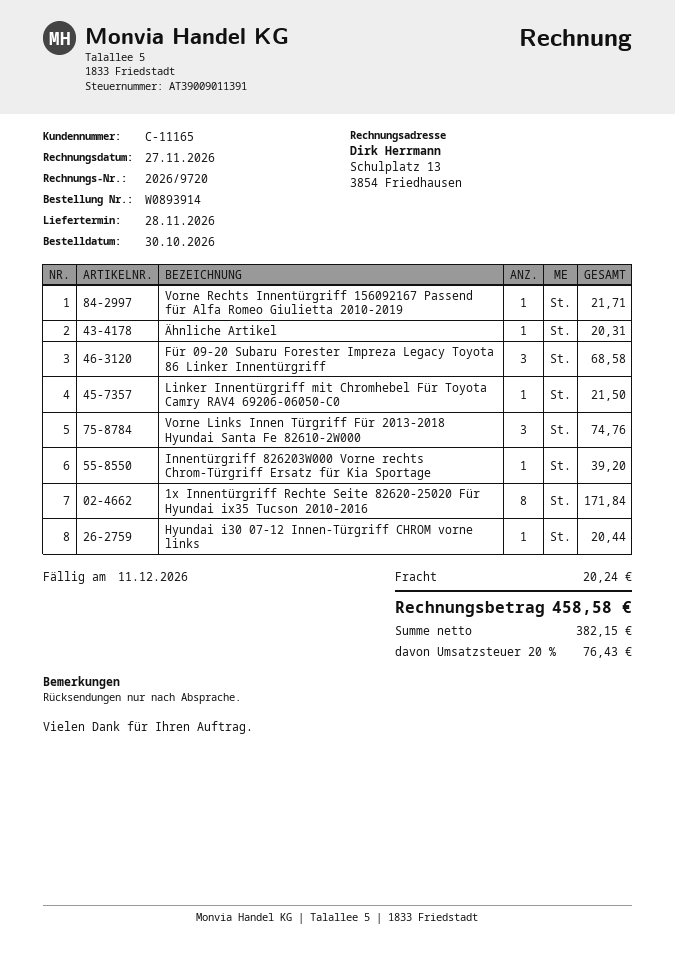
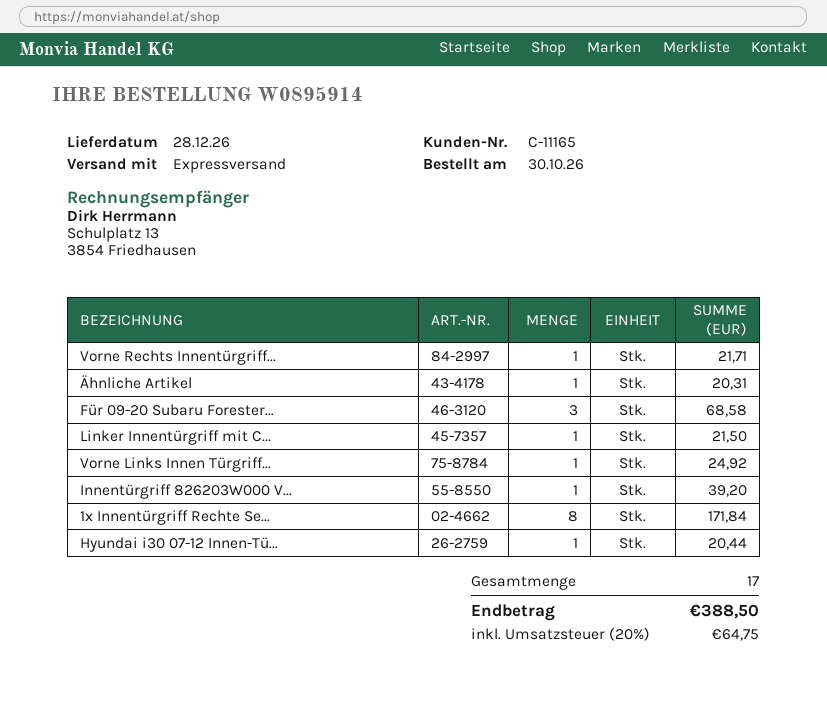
order number: W0893914 -> W0895914
delivery date: 2026-11-28 -> 2026-12-28
Vorne Links Innen Türgriff Für 2013-2018 Hyundai Santa Fe 82610-2W000: 3 for 74.76 -> 1 for 24.92
shipping: 20.24 -> none
tax: 20% = 76.43 -> 20% = 64.75
total: 458.58 -> 388.50

